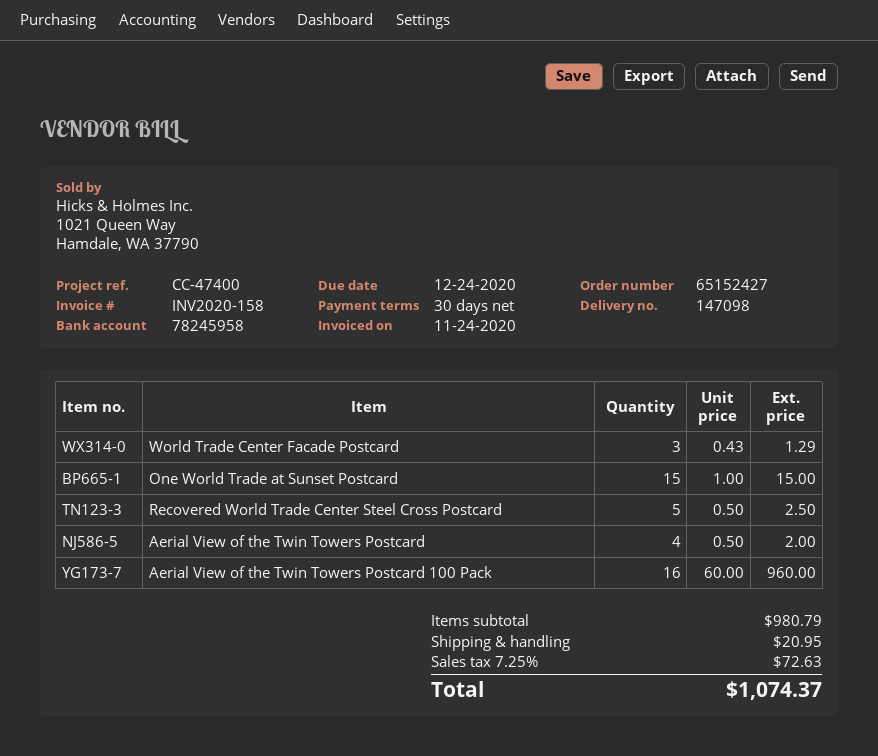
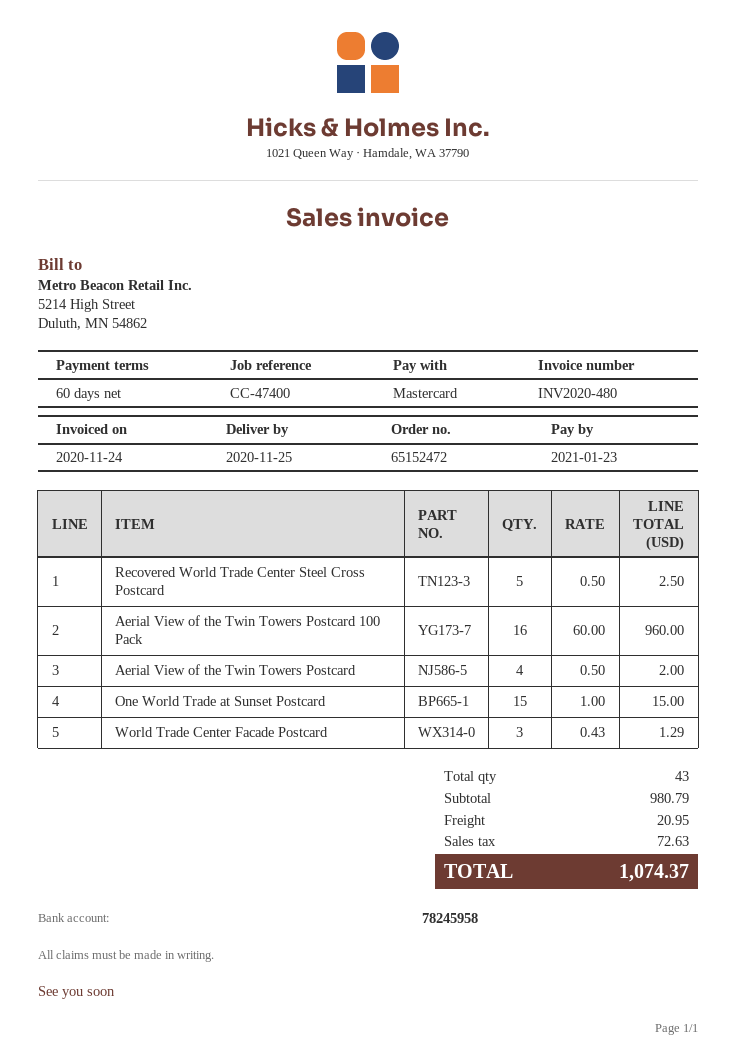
order number: 65152427 -> 65152472
invoice number: INV2020-158 -> INV2020-480
payment terms: 30 days -> 60 days
due date: 2020-12-24 -> 2021-01-23

